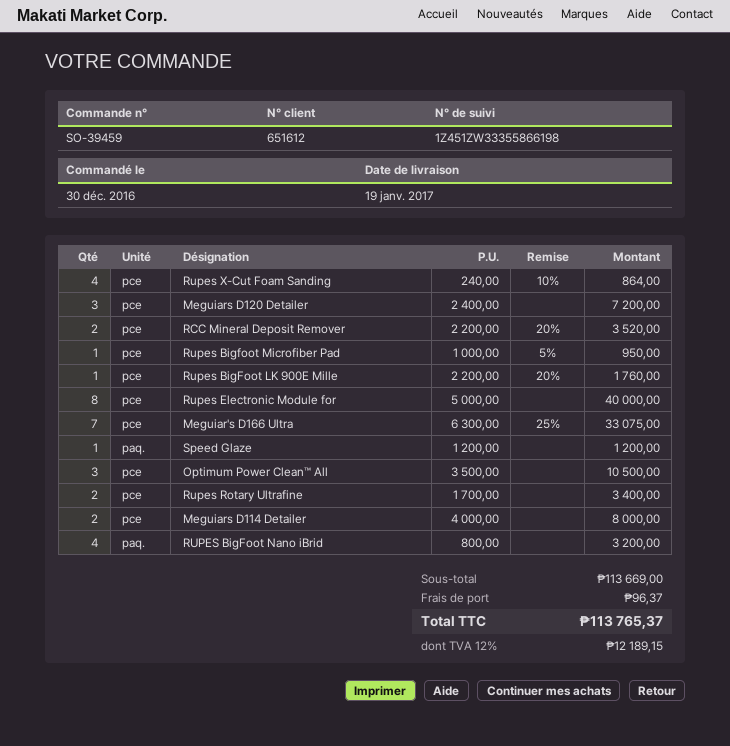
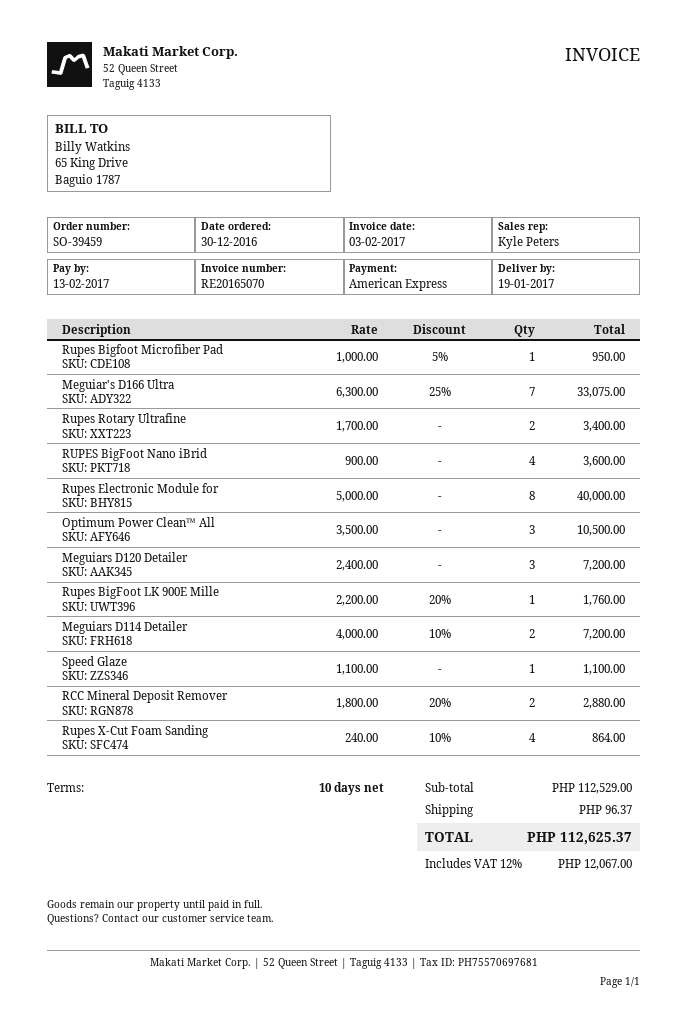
RCC Mineral Deposit Remover: 2 x 2200.00 - 20% = 3520.00 -> 2 x 1800.00 - 20% = 2880.00
Speed Glaze: 1 x 1200.00 = 1200.00 -> 1 x 1100.00 = 1100.00
Meguiars D114 Detailer: 2 x 4000.00 = 8000.00 -> 2 x 4000.00 - 10% = 7200.00
RUPES BigFoot Nano iBrid: 4 x 800.00 = 3200.00 -> 4 x 900.00 = 3600.00
subtotal: 113669.00 -> 112529.00
tax: 12% = 12189.15 -> 12% = 12067.00
total: 113765.37 -> 112625.37

